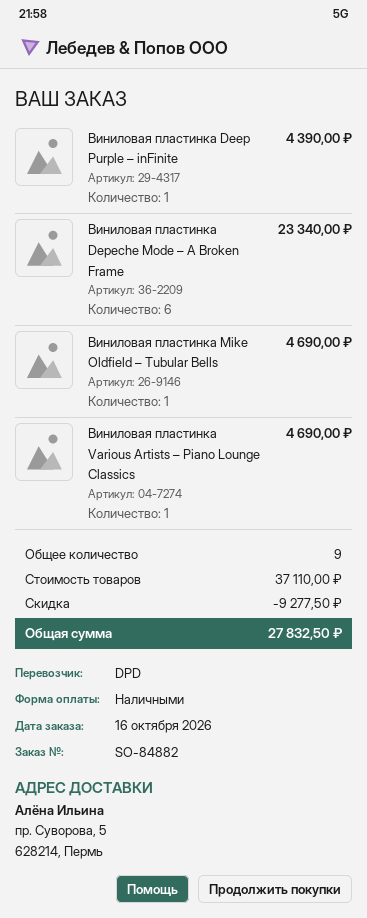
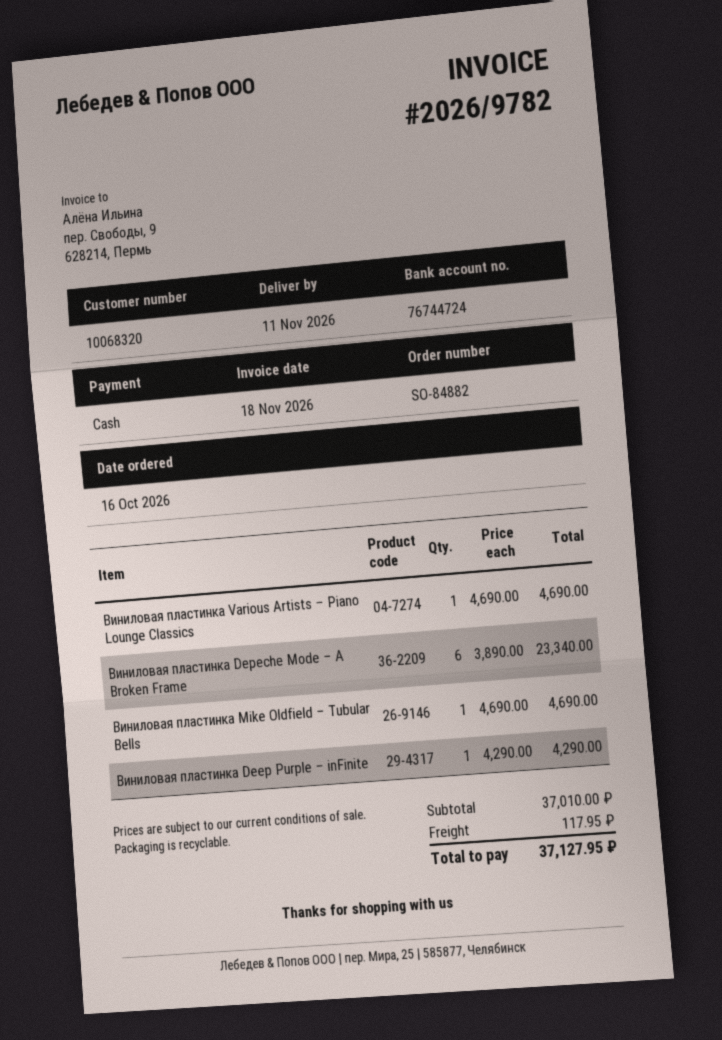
Виниловая пластинка Deep Purple – inFinite: 1 for 4390.00 -> 1 for 4290.00
subtotal: 37110.00 -> 37010.00
discount: 9277.50 -> none
shipping: none -> 117.95
total: 27832.50 -> 37127.95

